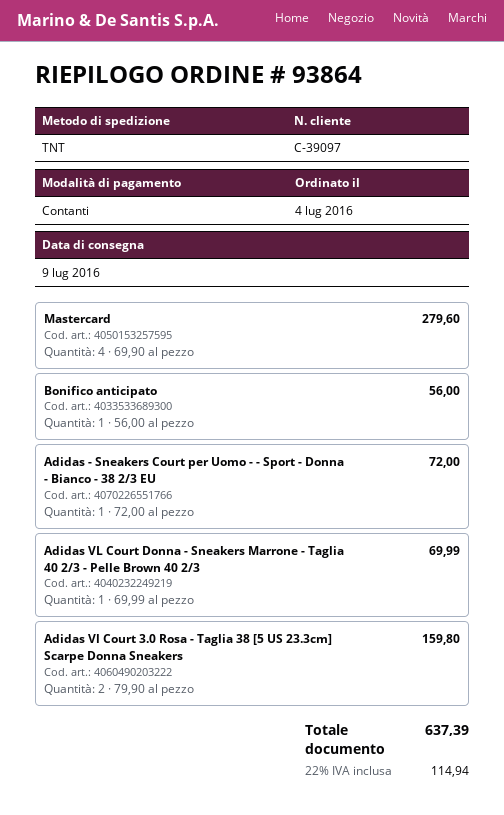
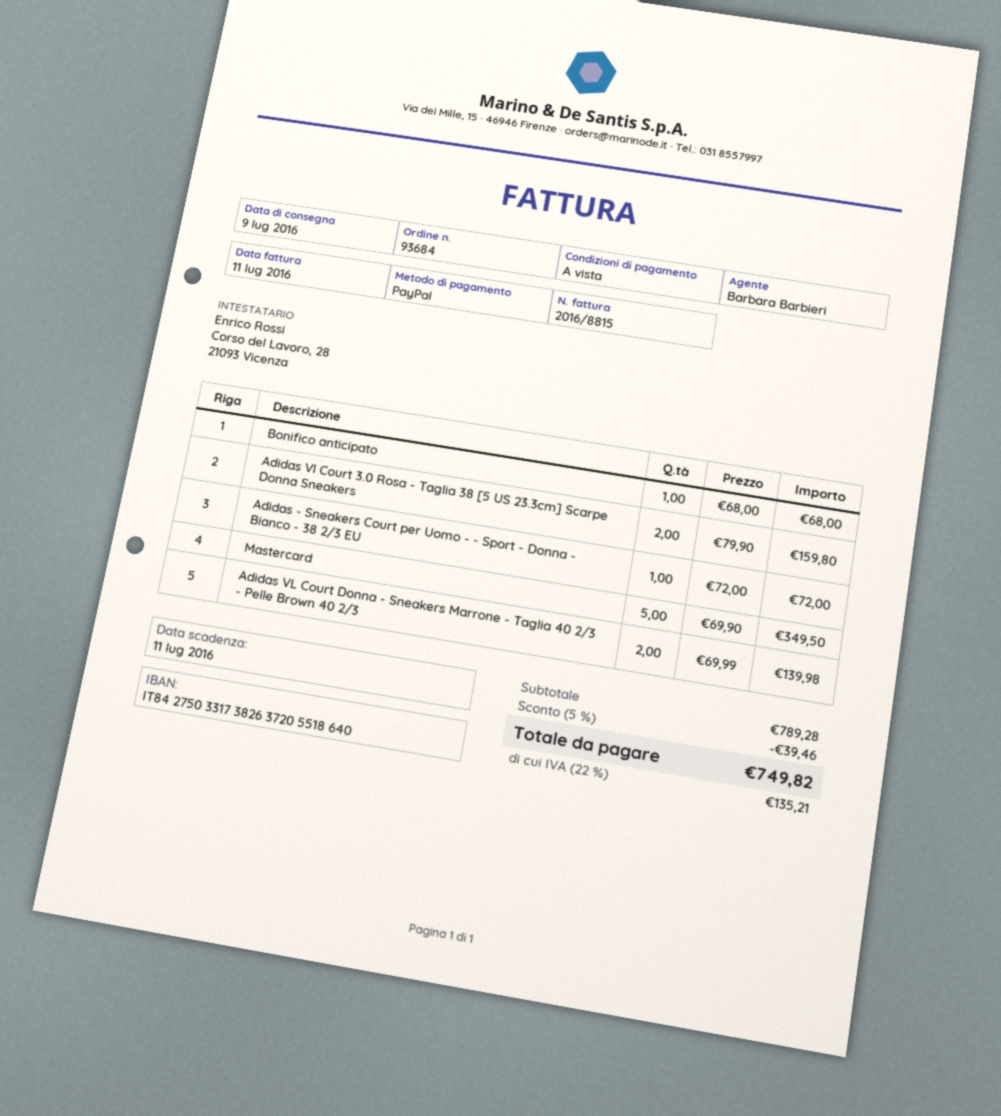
order number: 93864 -> 93684
payment method: cash -> PayPal
Mastercard: 4 x 69.90 = 279.60 -> 5 x 69.90 = 349.50
Bonifico anticipato: 1 x 56.00 = 56.00 -> 1 x 68.00 = 68.00
Adidas VL Court Donna - Sneakers Marrone - Taglia 40 2/3 - Pelle Brown 40 2/3: 1 x 69.99 = 69.99 -> 2 x 69.99 = 139.98
discount: none -> 5% = 39.46
tax: 22% = 114.94 -> 22% = 135.21
total: 637.39 -> 749.82

